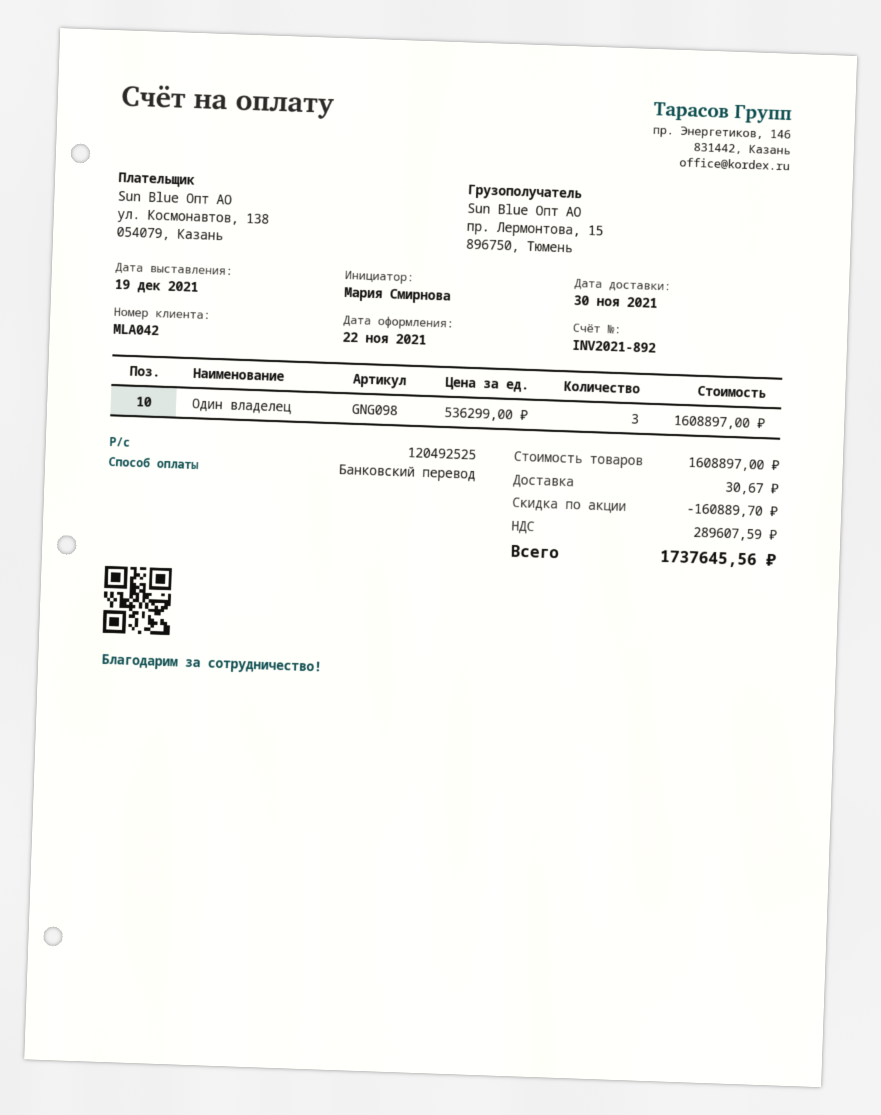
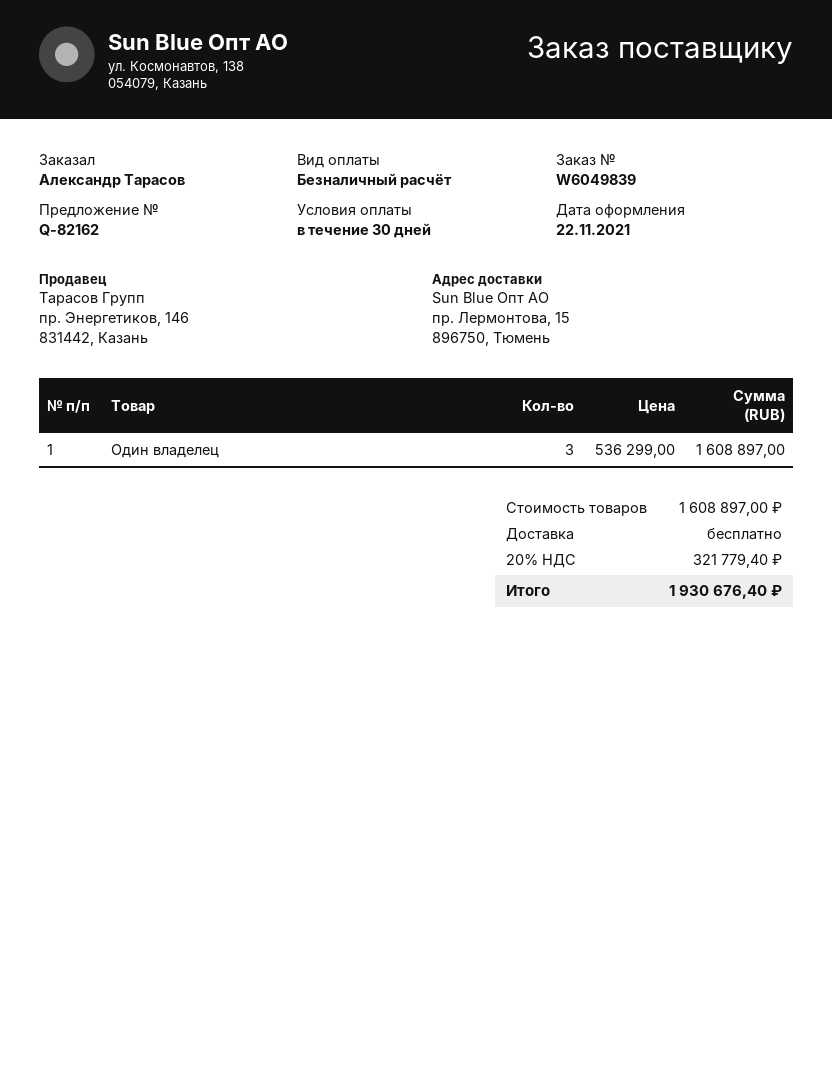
ordered by: Мария Смирнова -> Александр Тарасов
discount: 160889.70 -> none
shipping: 30.67 -> 0.00
tax: 289607.59 -> 321779.40
total: 1737645.56 -> 1930676.40

